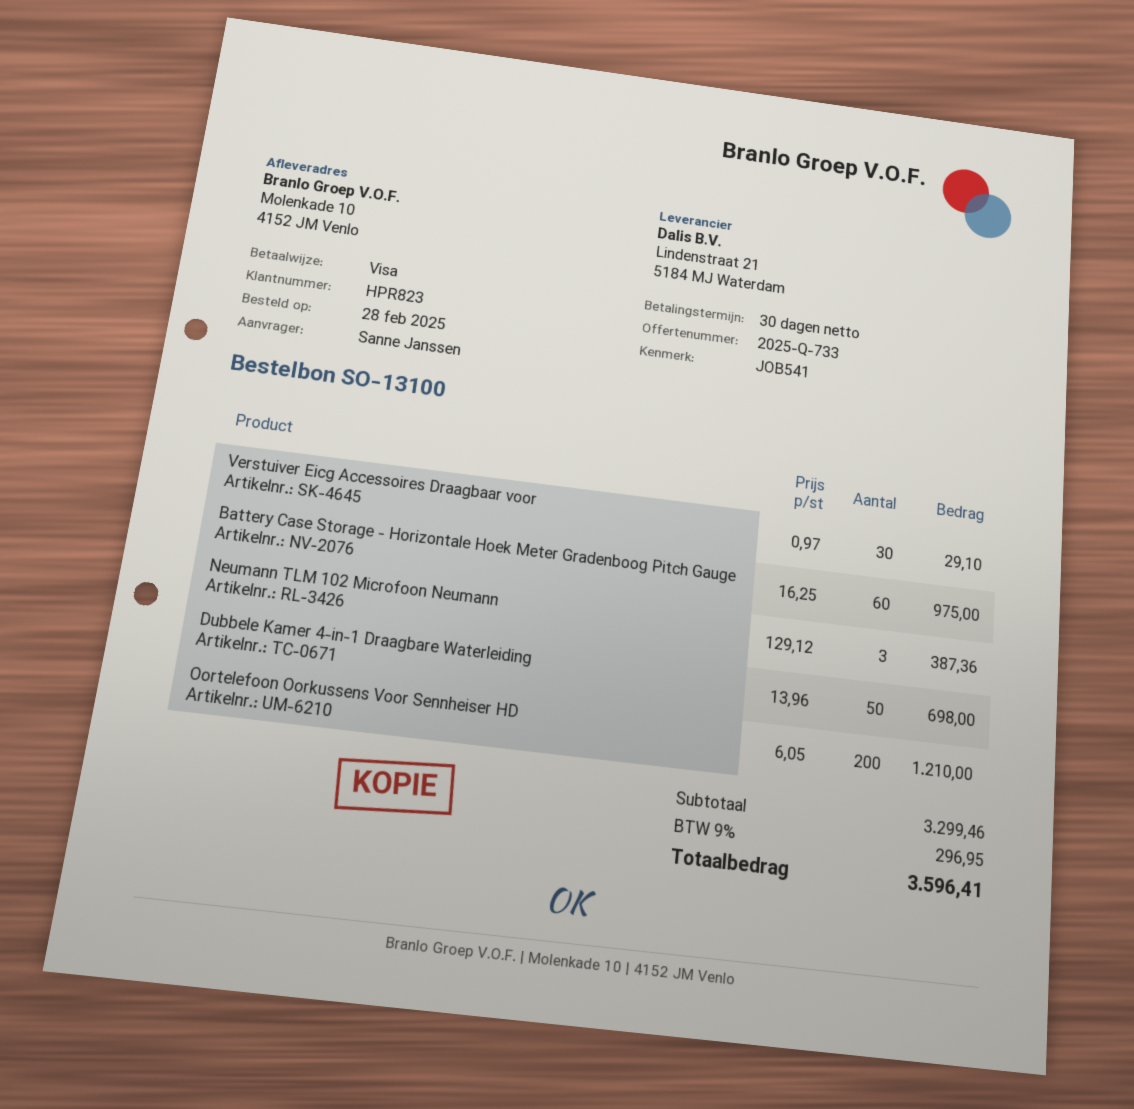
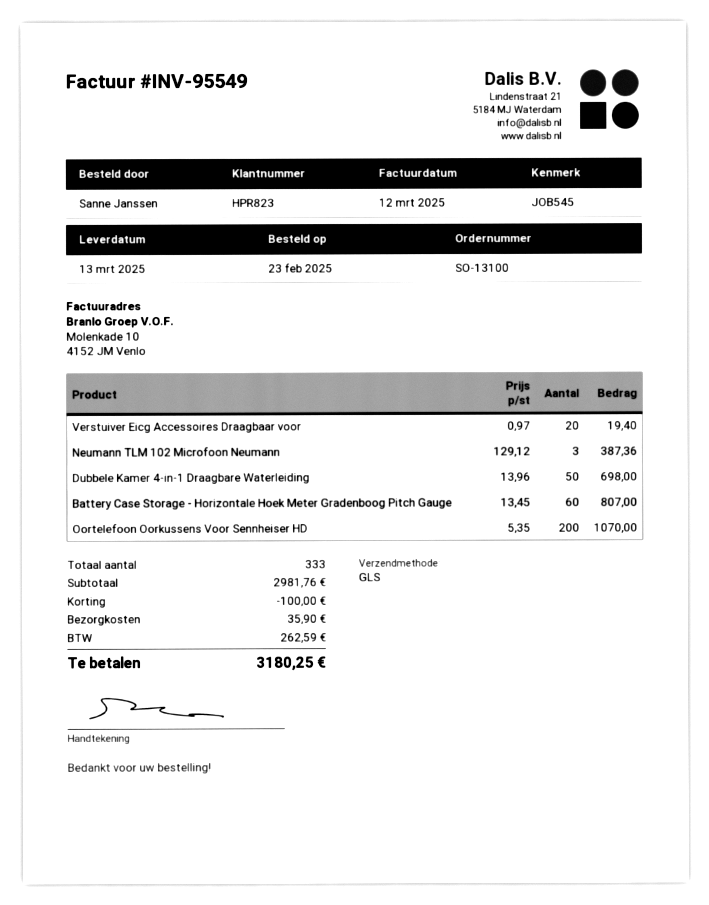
order date: 2025-02-28 -> 2025-02-23
reference: JOB541 -> JOB545
Verstuiver Eicg Accessoires Draagbaar voor: 30 x 0.97 = 29.10 -> 20 x 0.97 = 19.40
Battery Case Storage - Horizontale Hoek Meter Gradenboog Pitch Gauge: 60 x 16.25 = 975.00 -> 60 x 13.45 = 807.00
Oortelefoon Oorkussens Voor Sennheiser HD: 200 x 6.05 = 1210.00 -> 200 x 5.35 = 1070.00
subtotal: 3299.46 -> 2981.76
discount: none -> 100.00
shipping: none -> 35.90
tax: 296.95 -> 262.59
total: 3596.41 -> 3180.25

